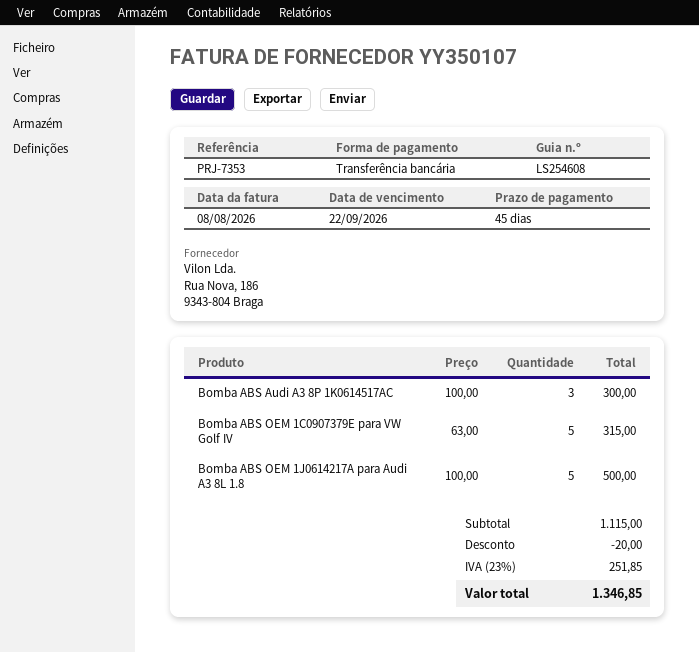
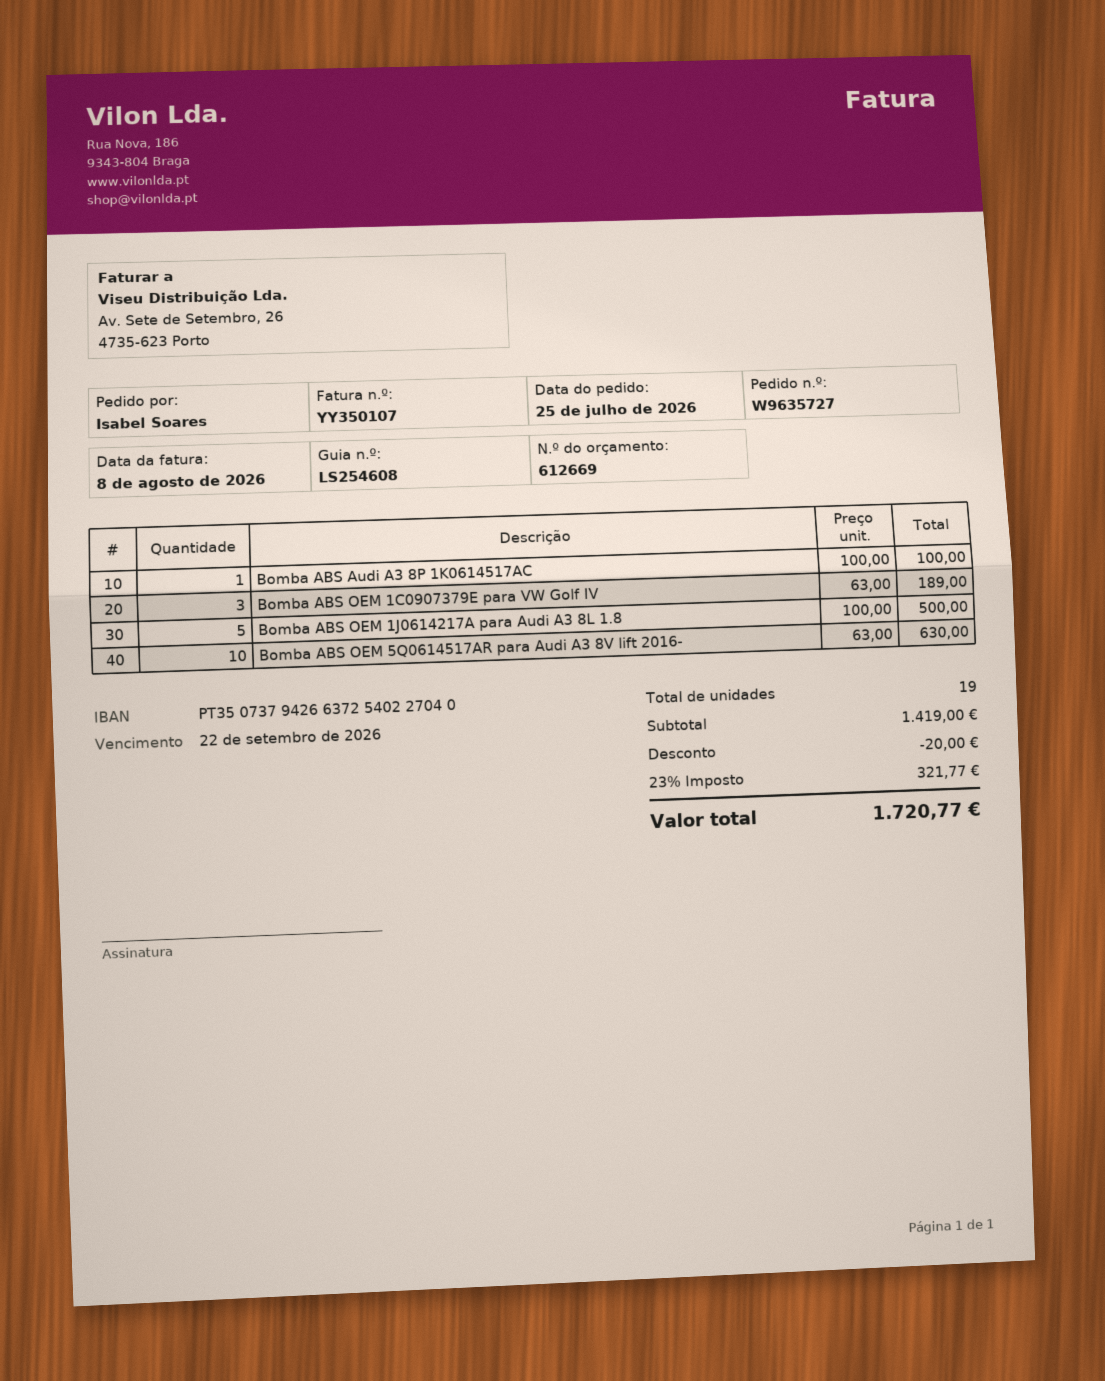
Bomba ABS Audi A3 8P 1K0614517AC: 3 x 100.00 = 300.00 -> 1 x 100.00 = 100.00
Bomba ABS OEM 1C0907379E para VW Golf IV: 5 x 63.00 = 315.00 -> 3 x 63.00 = 189.00
Bomba ABS OEM 5Q0614517AR para Audi A3 8V lift 2016-: none -> 10 x 63.00 = 630.00
subtotal: 1115.00 -> 1419.00
tax: 23% = 251.85 -> 23% = 321.77
total: 1346.85 -> 1720.77

